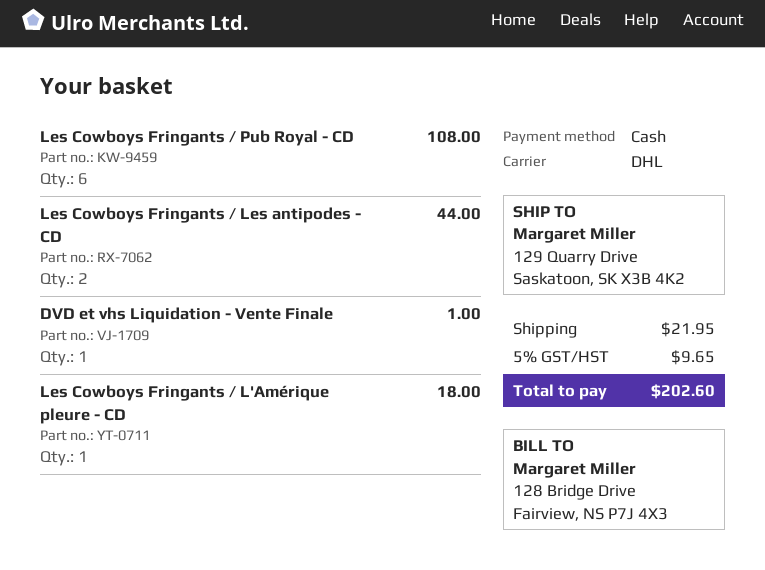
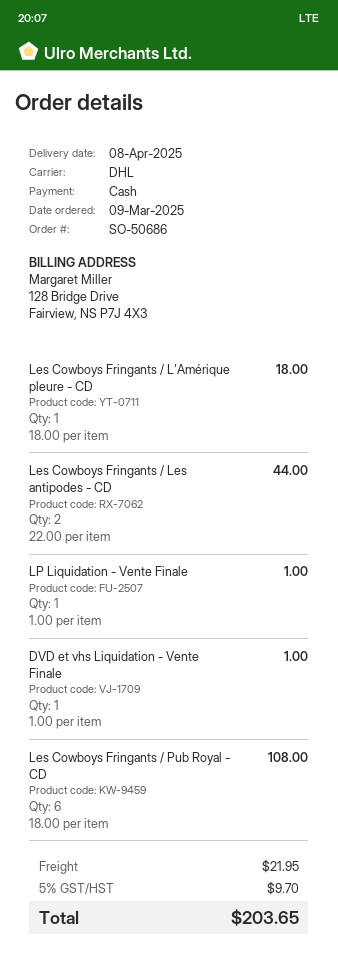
LP Liquidation - Vente Finale: none -> 1 for 1.00
tax: 5% = 9.65 -> 5% = 9.70
total: 202.60 -> 203.65

